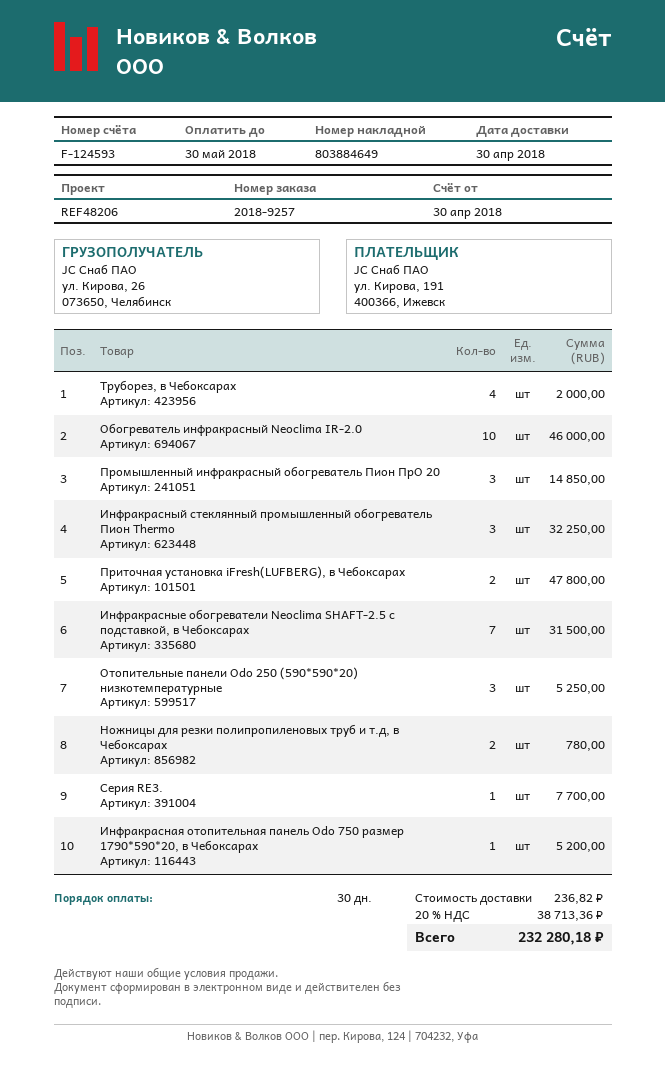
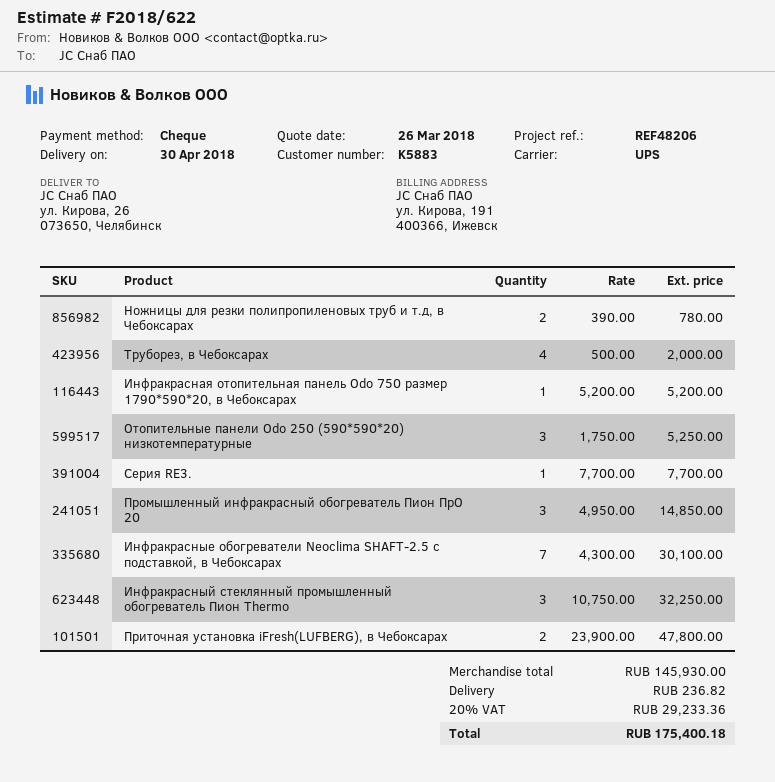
Обогреватель инфракрасный Neoclima IR-2.0: 10 for 46000.00 -> none
Инфракрасные обогреватели Neoclima SHAFT-2.5 c подставкой, в Чебоксарах: 7 for 31500.00 -> 7 for 30100.00
tax: 20% = 38713.36 -> 20% = 29233.36
total: 232280.18 -> 175400.18

